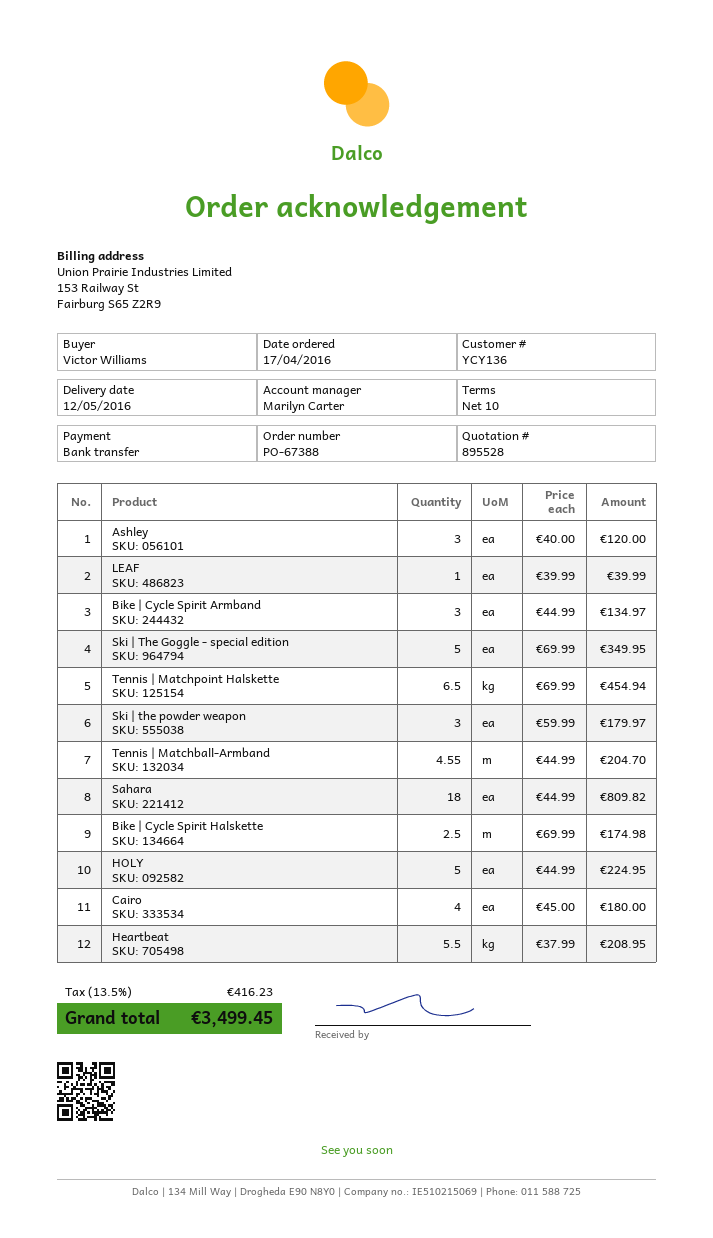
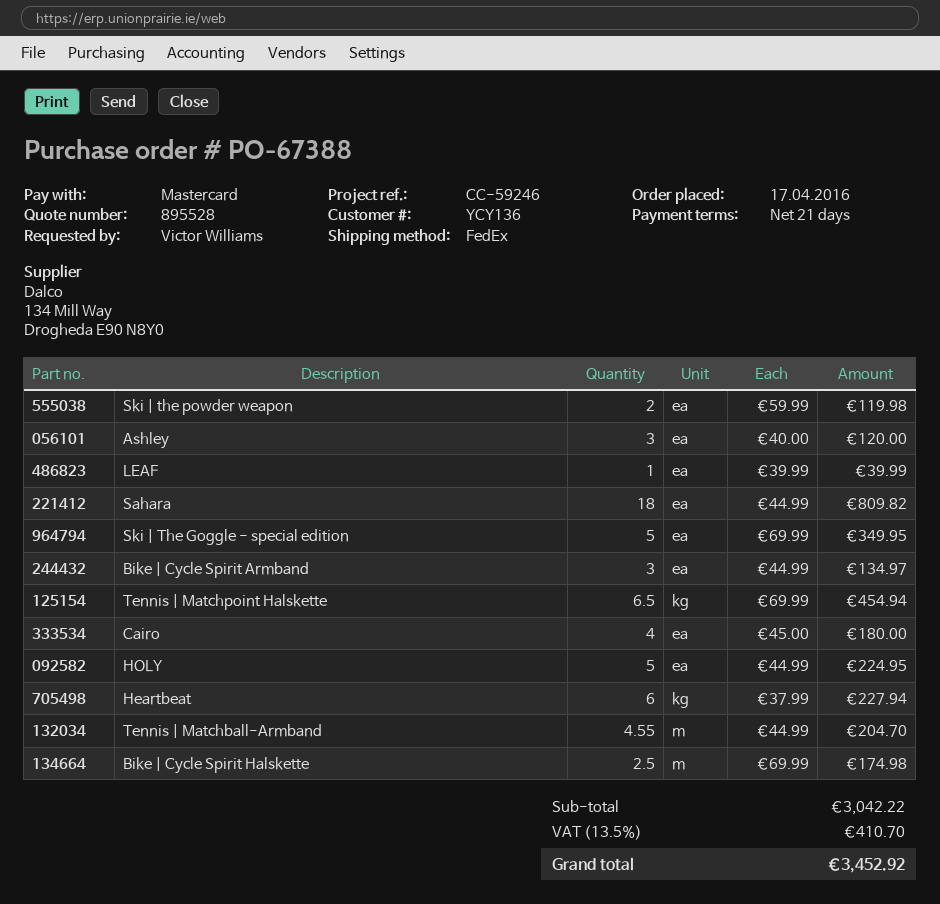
payment terms: 10 days -> 21 days
payment method: bank transfer -> Mastercard
Ski | the powder weapon: 3 x 59.99 = 179.97 -> 2 x 59.99 = 119.98
Heartbeat: 5.5 x 37.99 = 208.95 -> 6 x 37.99 = 227.94
tax: 13.5% = 416.23 -> 13.5% = 410.70
total: 3499.45 -> 3452.92

